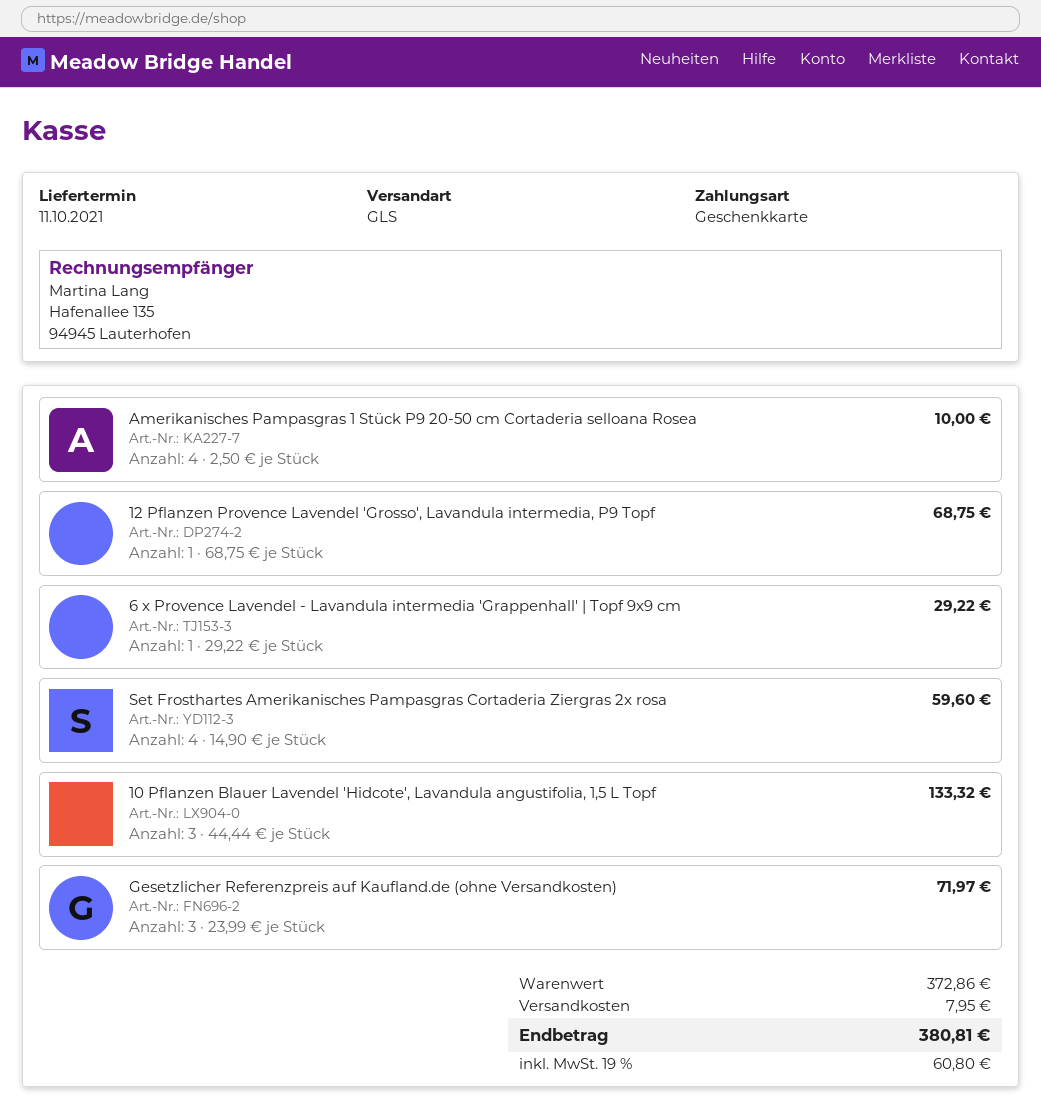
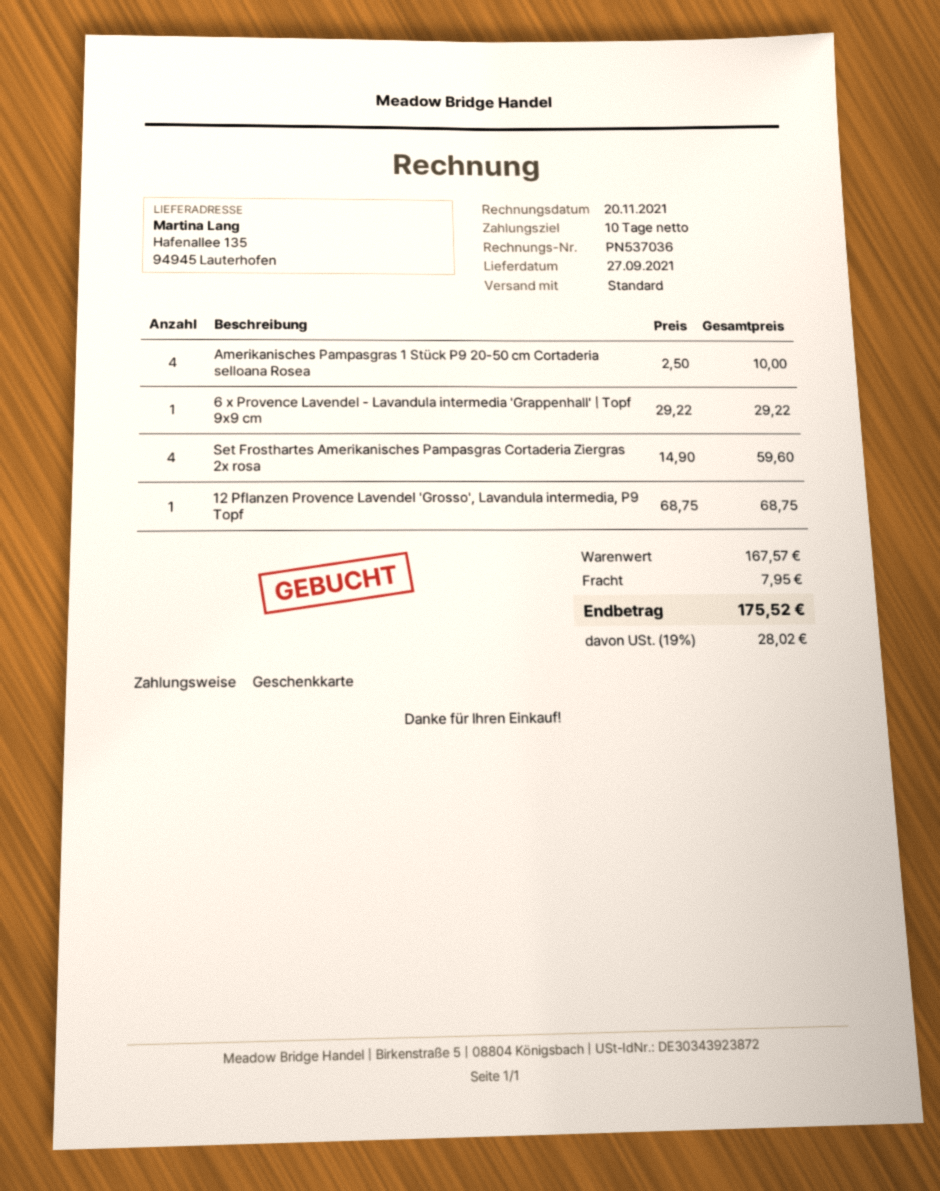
delivery date: 2021-10-11 -> 2021-09-27
shipping method: GLS -> standard
10 Pflanzen Blauer Lavendel 'Hidcote', Lavandula angustifolia, 1,5 L Topf: 3 x 44.44 = 133.32 -> none
Gesetzlicher Referenzpreis auf Kaufland.de (ohne Versandkosten): 3 x 23.99 = 71.97 -> none
subtotal: 372.86 -> 167.57
tax: 19% = 60.80 -> 19% = 28.02
total: 380.81 -> 175.52

